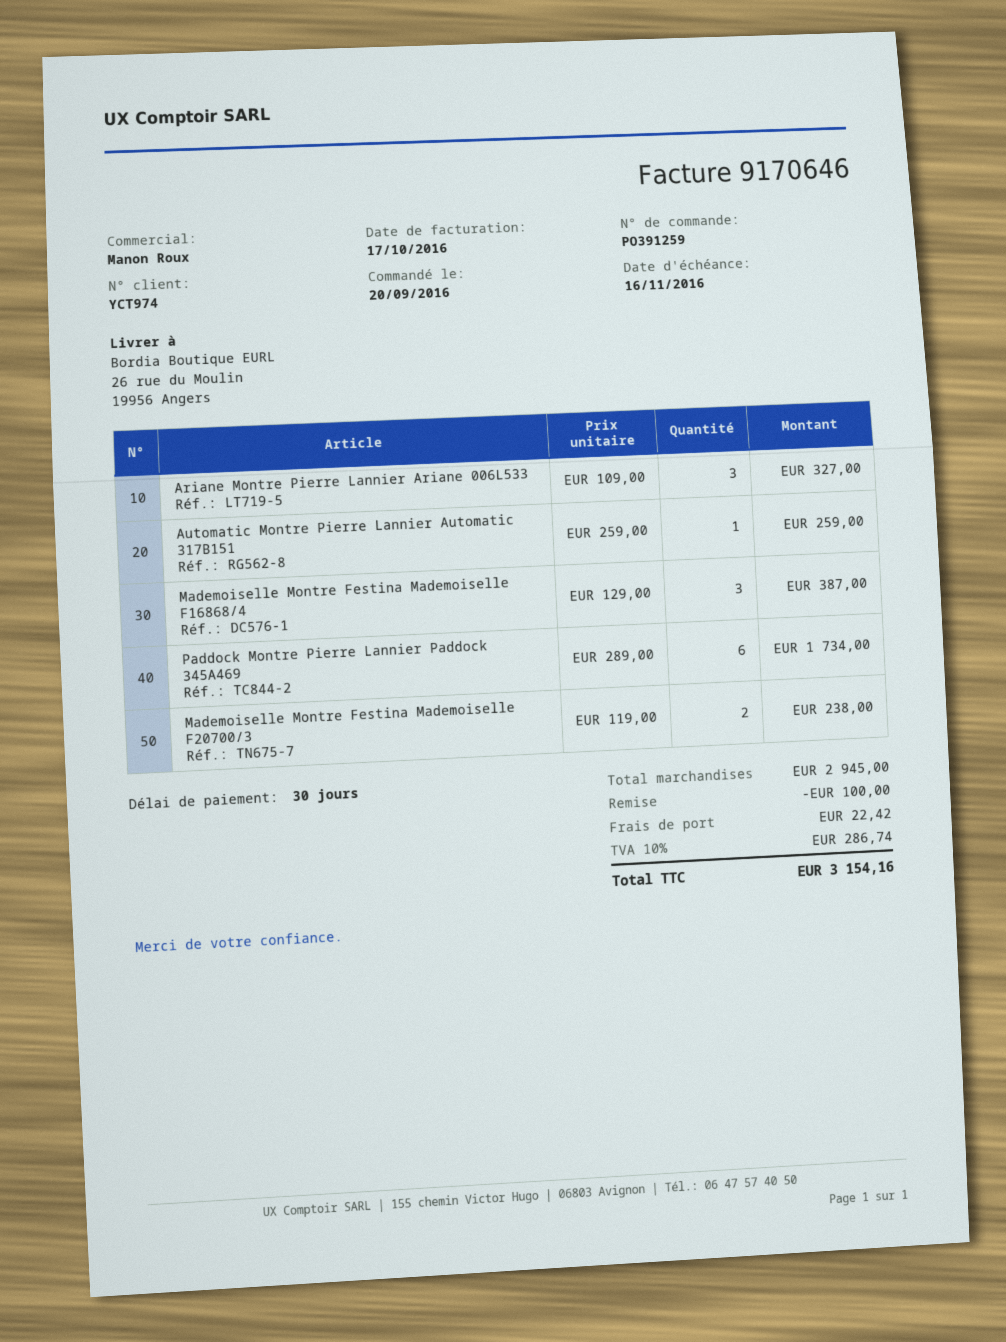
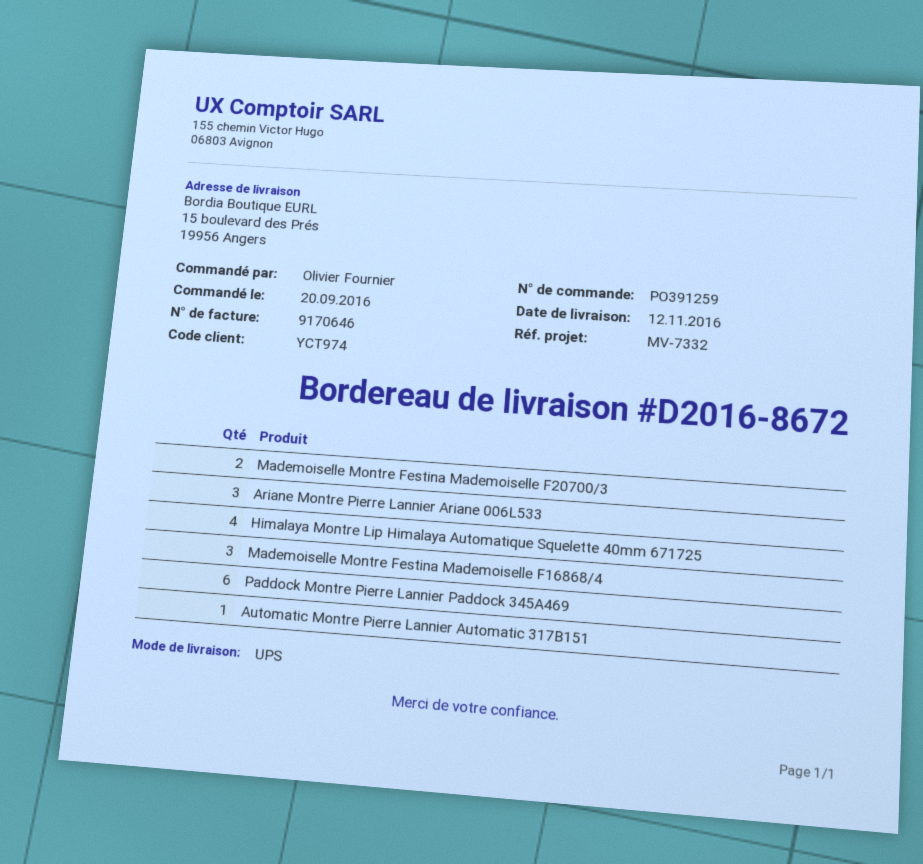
ship to: 26 rue du Moulin, 19956 Angers -> 15 boulevard des Prés, 19956 Angers
Himalaya Montre Lip Himalaya Automatique Squelette 40mm 671725: none -> 4

